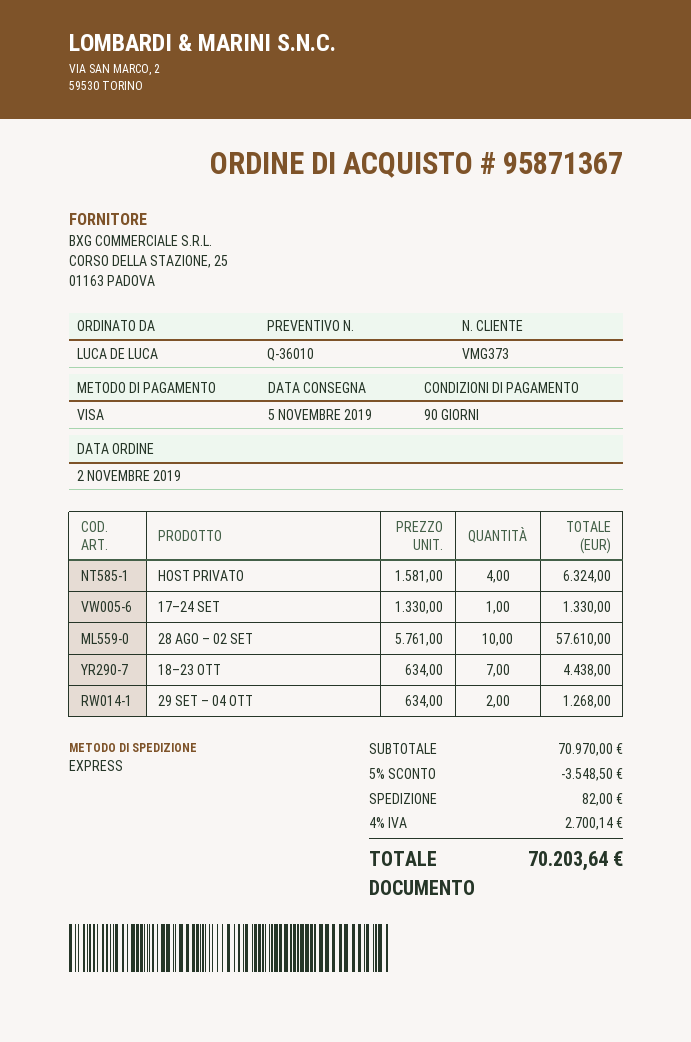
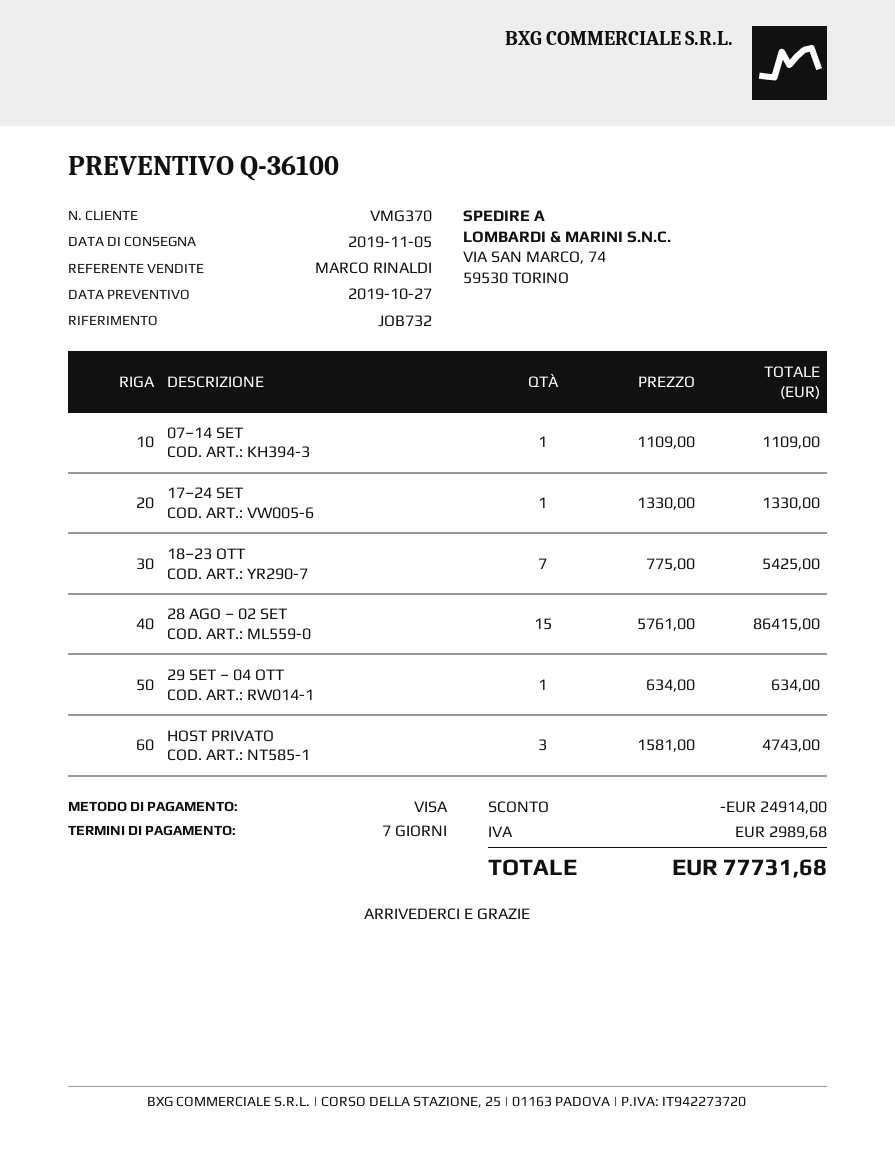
quote number: Q-36010 -> Q-36100
payment terms: 90 days -> 7 days
customer number: VMG373 -> VMG370
HOST PRIVATO: 4 x 1581.00 = 6324.00 -> 3 x 1581.00 = 4743.00
28 AGO – 02 SET: 10 x 5761.00 = 57610.00 -> 15 x 5761.00 = 86415.00
18–23 OTT: 7 x 634.00 = 4438.00 -> 7 x 775.00 = 5425.00
29 SET – 04 OTT: 2 x 634.00 = 1268.00 -> 1 x 634.00 = 634.00
07–14 SET: none -> 1 x 1109.00 = 1109.00
discount: 3548.50 -> 24914.00
shipping: 82.00 -> none
tax: 2700.14 -> 2989.68
total: 70203.64 -> 77731.68

